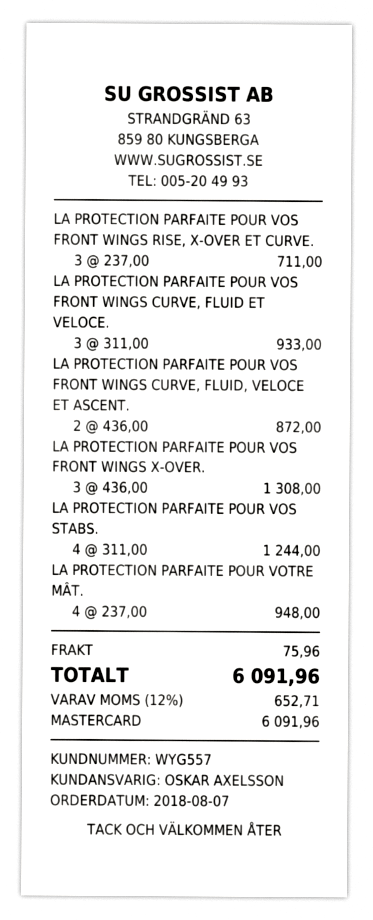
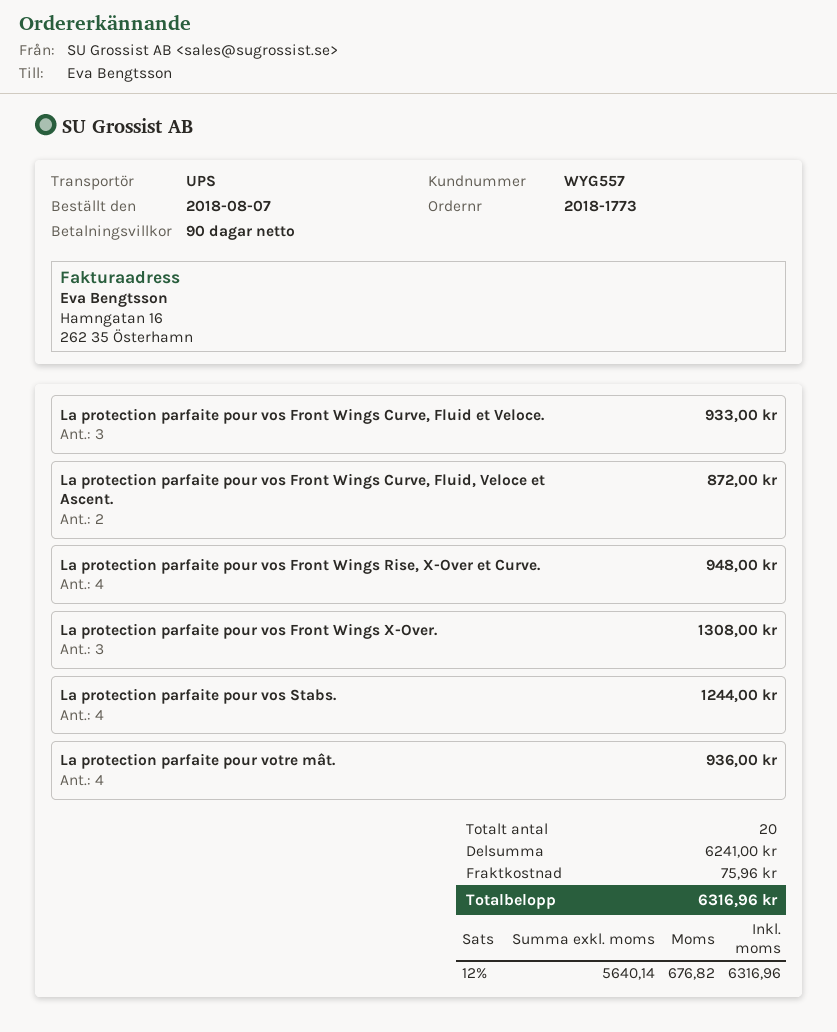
LA PROTECTION PARFAITE POUR VOS FRONT WINGS RISE, X-OVER ET CURVE.: 3 for 711.00 -> 4 for 948.00
LA PROTECTION PARFAITE POUR VOTRE MÂT.: 4 for 948.00 -> 4 for 936.00
tax: 12% = 652.71 -> 12% = 676.82
total: 6091.96 -> 6316.96

